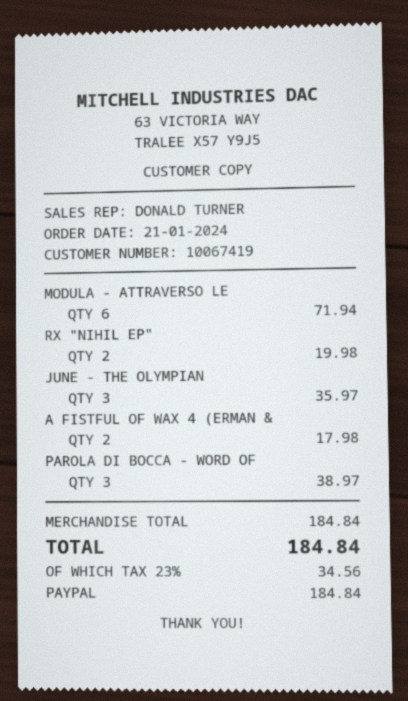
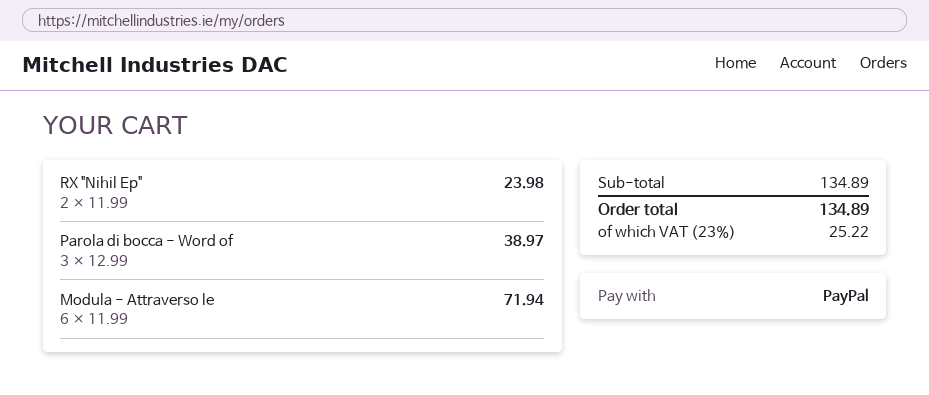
RX "NIHIL EP": 2 for 19.98 -> 2 for 23.98
JUNE - THE OLYMPIAN: 3 for 35.97 -> none
A FISTFUL OF WAX 4 (ERMAN &: 2 for 17.98 -> none
subtotal: 184.84 -> 134.89
tax: 23% = 34.56 -> 23% = 25.22
total: 184.84 -> 134.89

